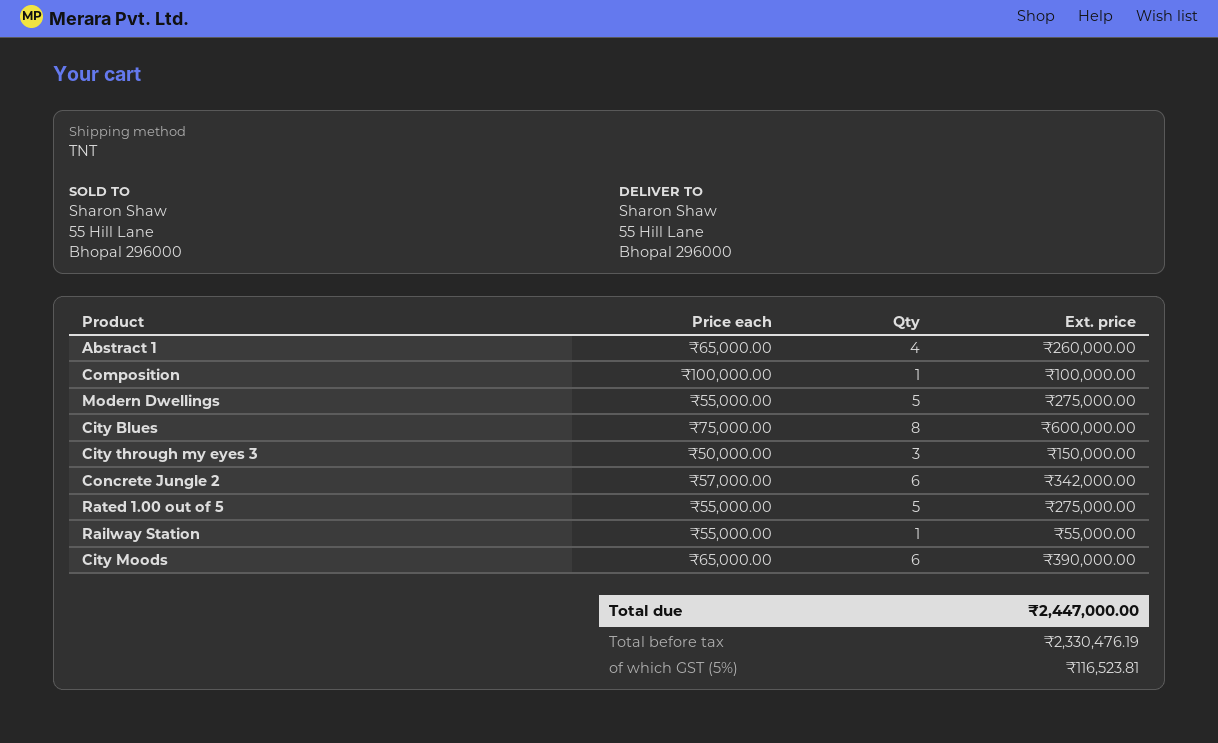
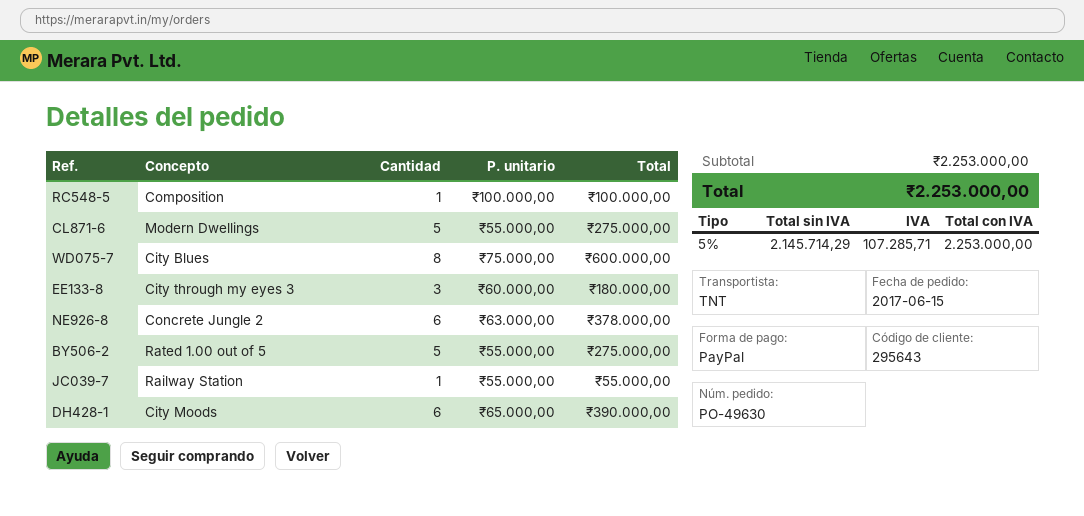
Abstract 1: 4 x 65000.00 = 260000.00 -> none
City through my eyes 3: 3 x 50000.00 = 150000.00 -> 3 x 60000.00 = 180000.00
Concrete Jungle 2: 6 x 57000.00 = 342000.00 -> 6 x 63000.00 = 378000.00
net: 2330476.19 -> 2145714.29
tax: 5% = 116523.81 -> 5% = 107285.71
total: 2447000.00 -> 2253000.00

